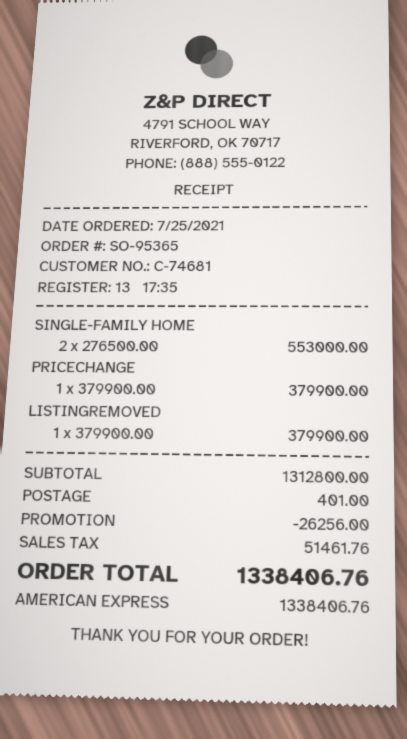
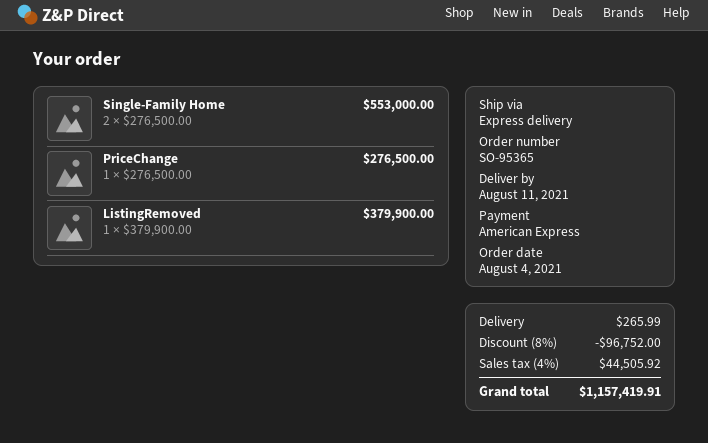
order date: 2021-07-25 -> 2021-08-04
PRICECHANGE: 1 x 379900.00 = 379900.00 -> 1 x 276500.00 = 276500.00
discount: 26256.00 -> 96752.00
shipping: 401.00 -> 265.99
tax: 51461.76 -> 44505.92
total: 1338406.76 -> 1157419.91

